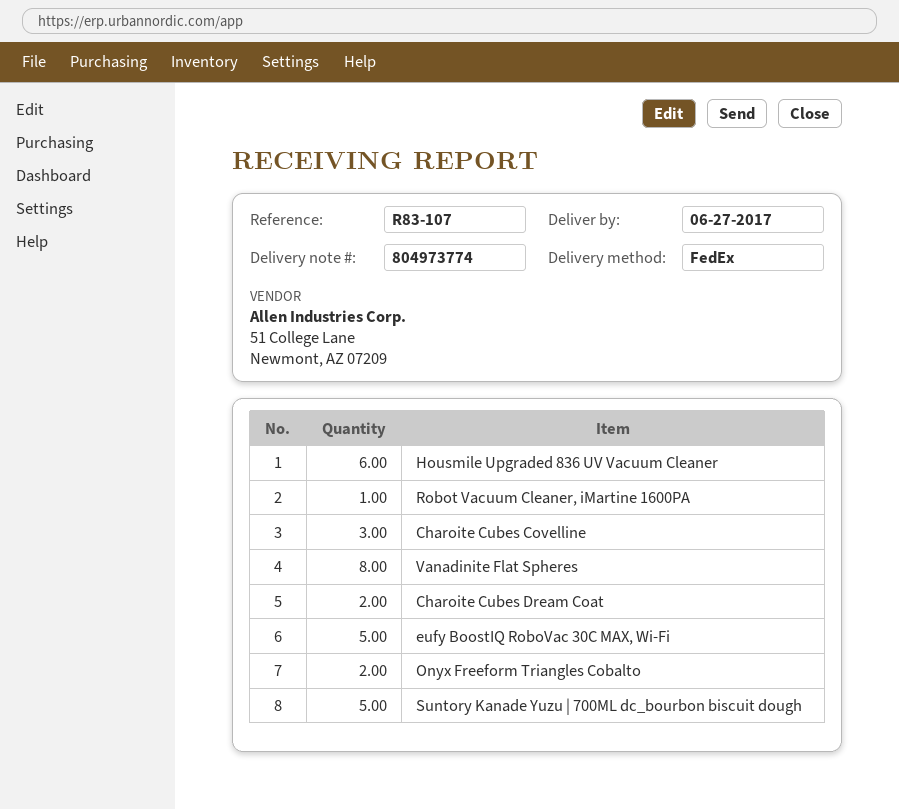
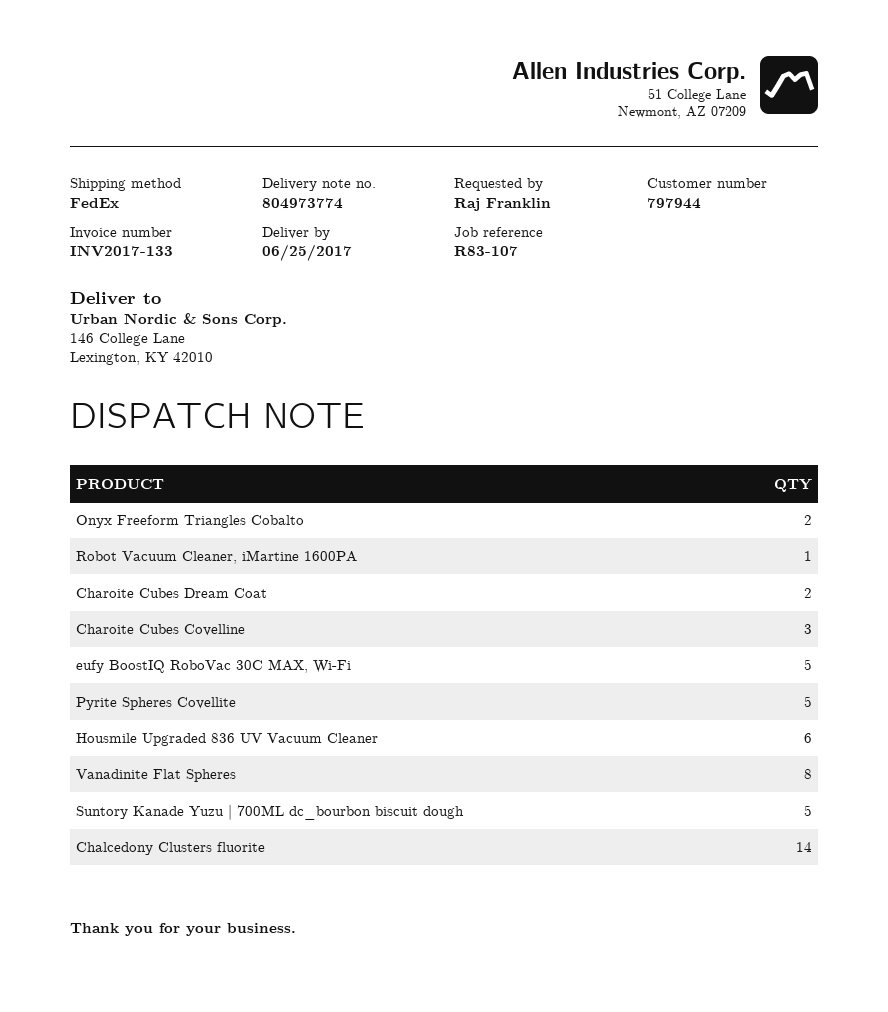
delivery date: 2017-06-27 -> 2017-06-25
Pyrite Spheres Covellite: none -> 5
Chalcedony Clusters fluorite: none -> 14

